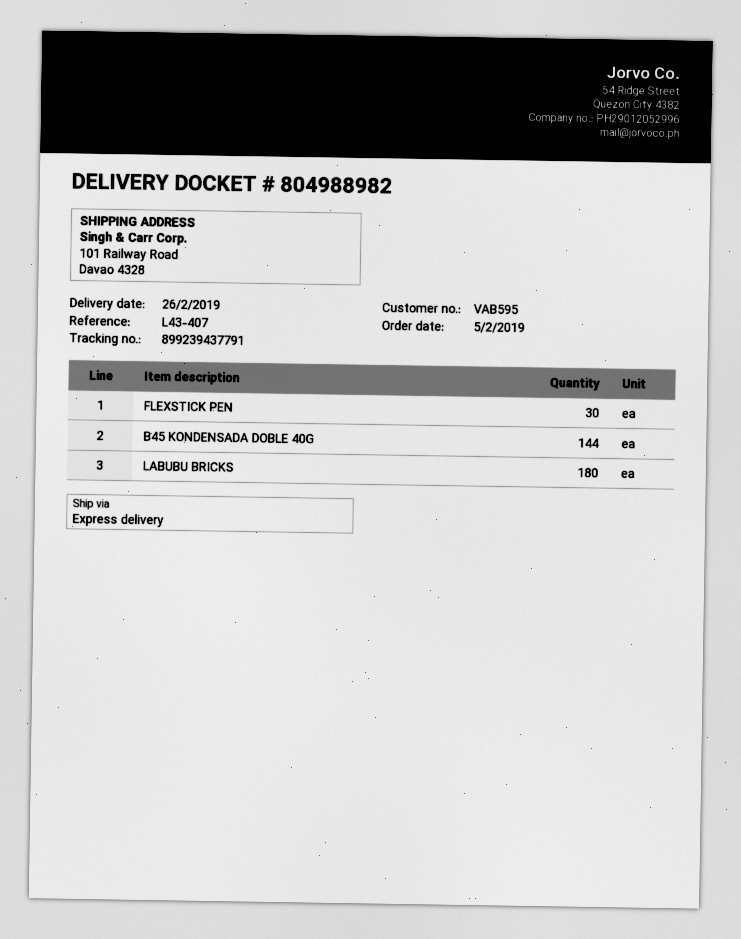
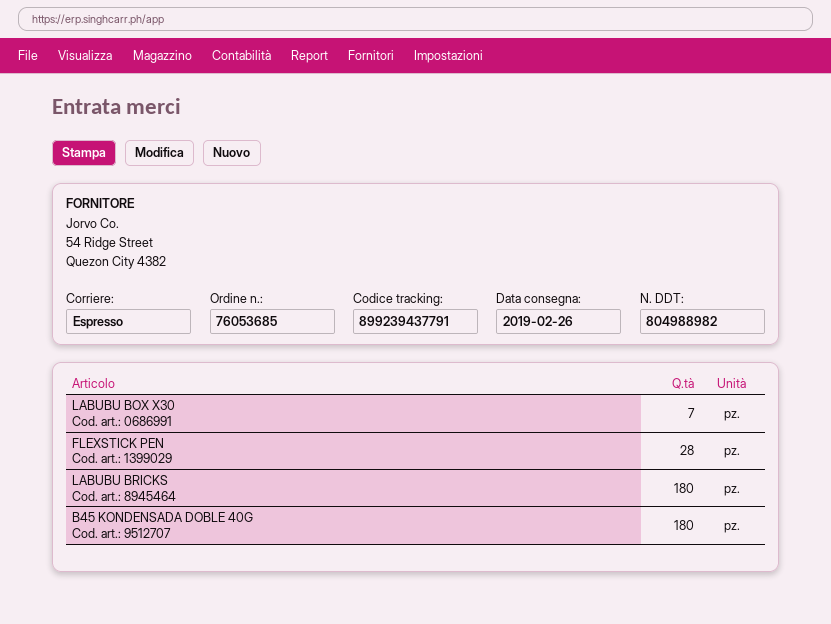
FLEXSTICK PEN: 30 -> 28
B45 KONDENSADA DOBLE 40G: 144 -> 180
LABUBU BOX X30: none -> 7

